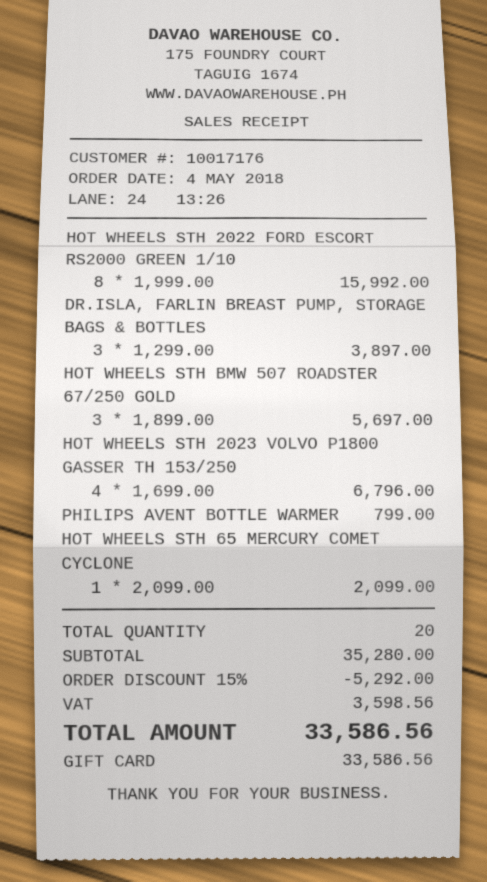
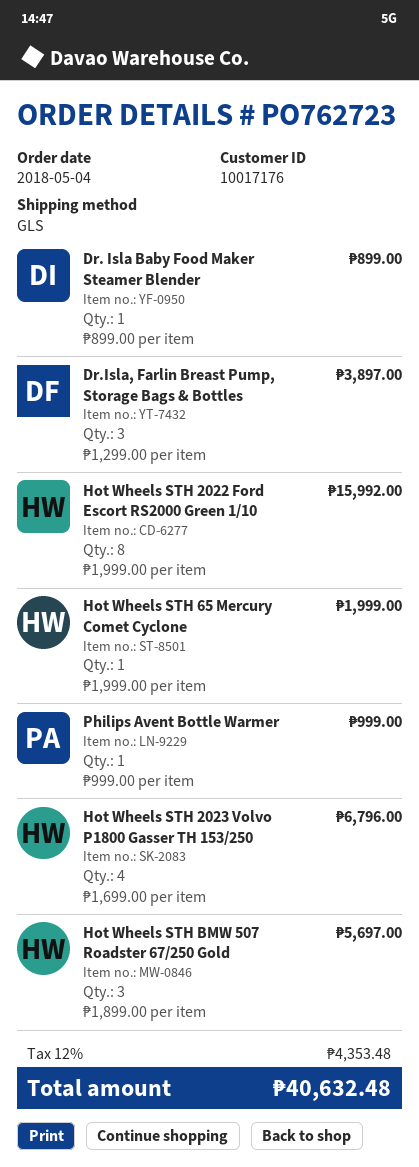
PHILIPS AVENT BOTTLE WARMER: 1 x 799.00 = 799.00 -> 1 x 999.00 = 999.00
HOT WHEELS STH 65 MERCURY COMET CYCLONE: 1 x 2099.00 = 2099.00 -> 1 x 1999.00 = 1999.00
Dr. Isla Baby Food Maker Steamer Blender: none -> 1 x 899.00 = 899.00
discount: 15% = 5292.00 -> none
tax: 3598.56 -> 4353.48
total: 33586.56 -> 40632.48

